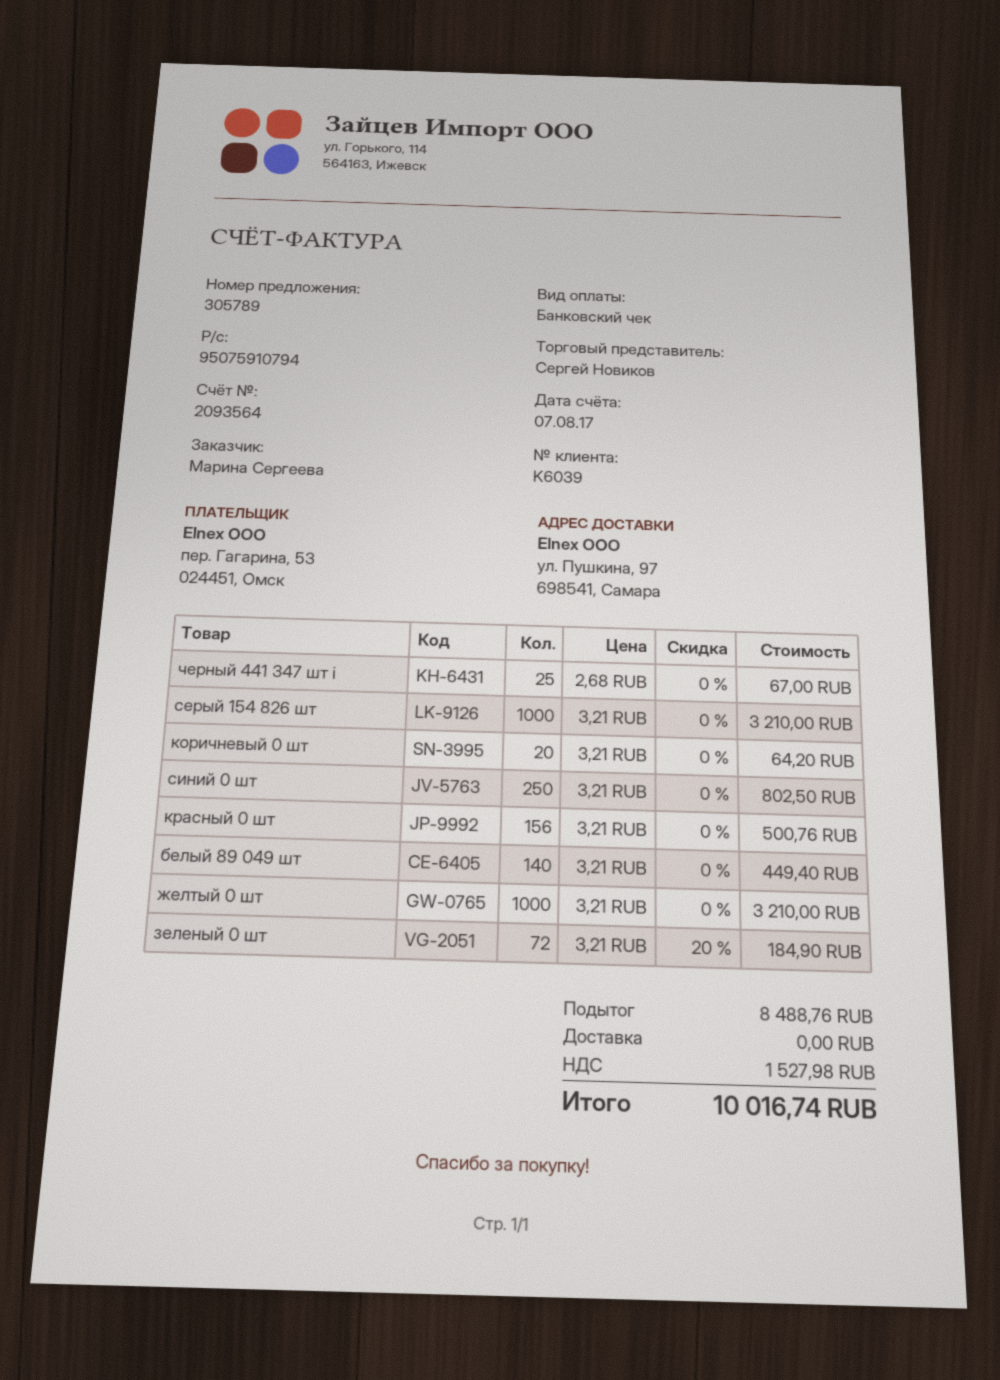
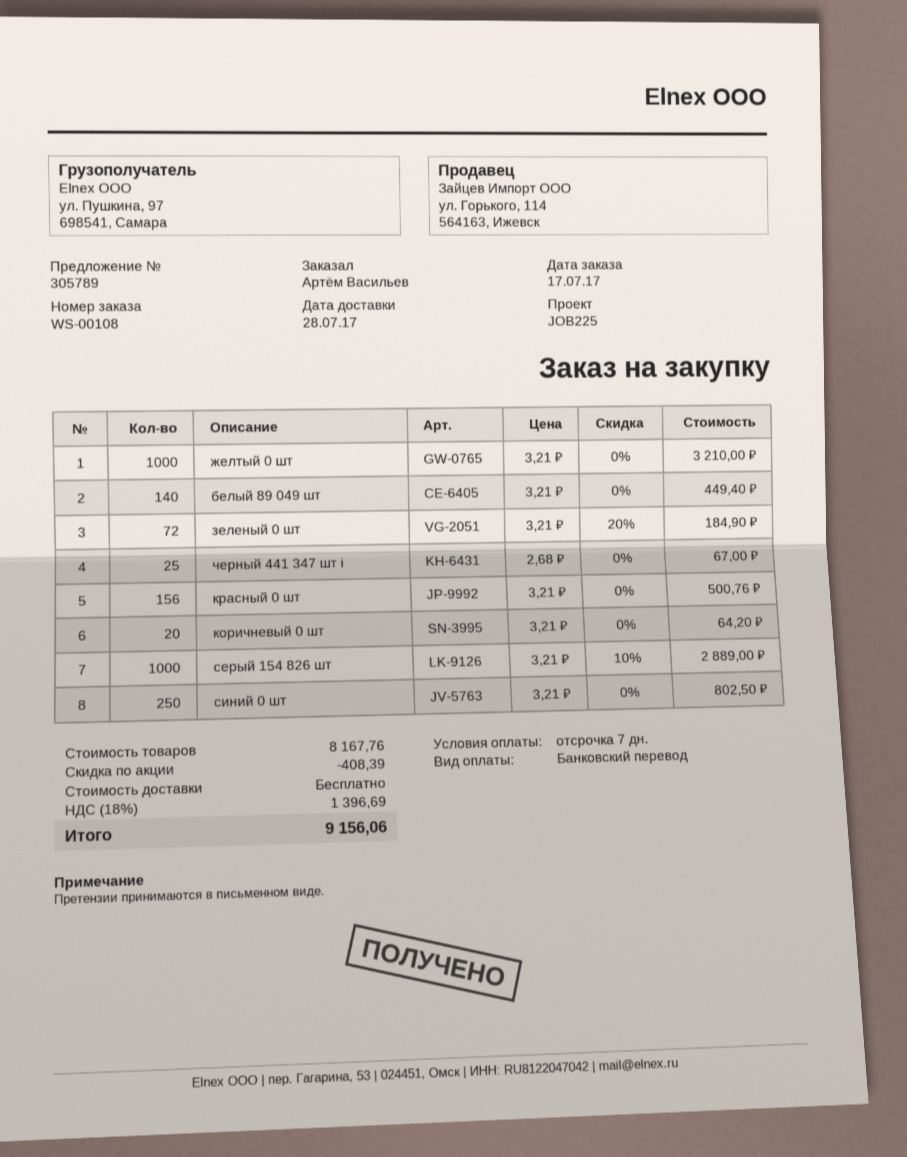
ordered by: Марина Сергеева -> Артём Васильев
payment method: cheque -> bank transfer
серый 154 826 шт: 1000 x 3.21 = 3210.00 -> 1000 x 3.21 - 10% = 2889.00
subtotal: 8488.76 -> 8167.76
discount: none -> 408.39
tax: 1527.98 -> 1396.69
total: 10016.74 -> 9156.06

